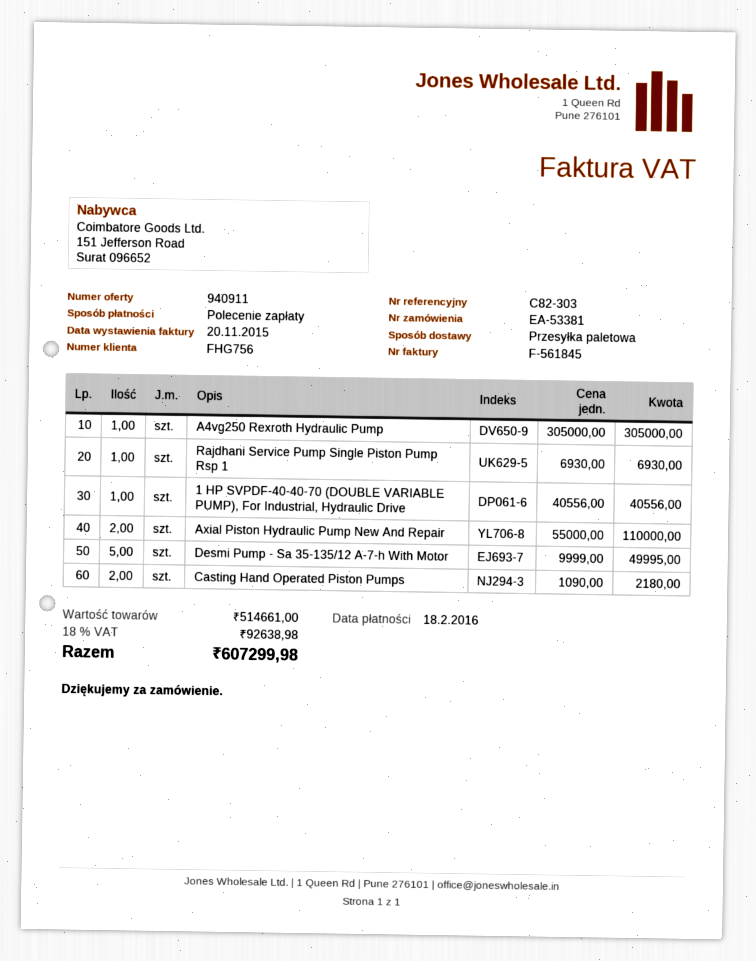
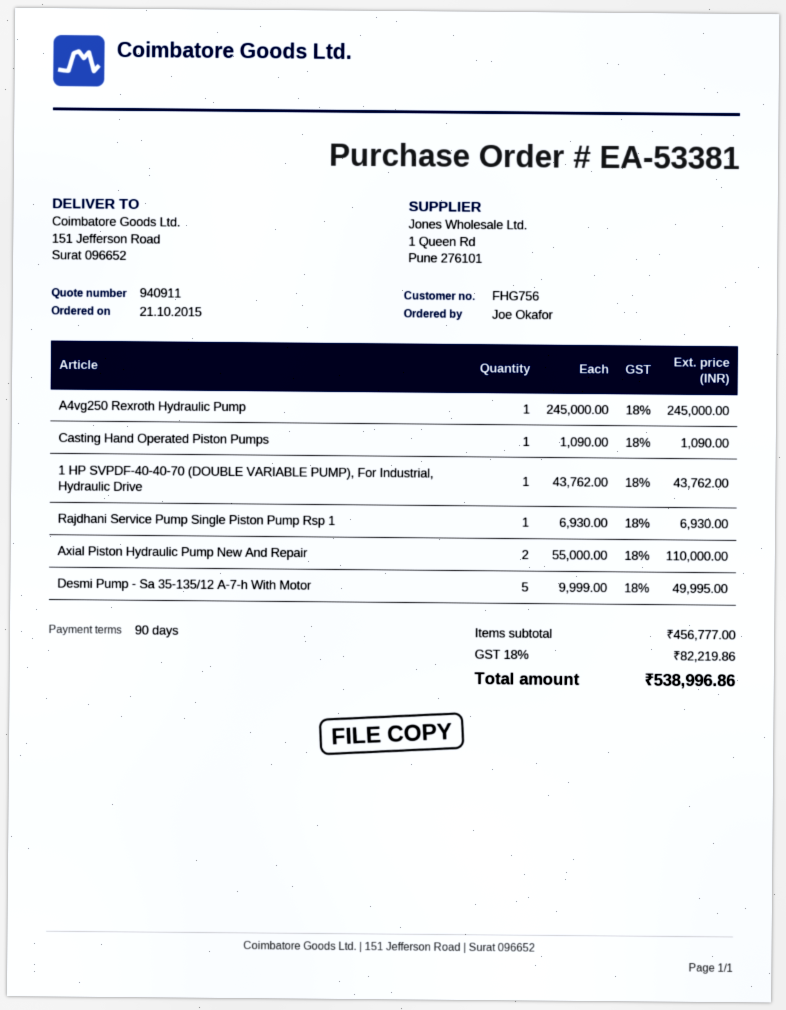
A4vg250 Rexroth Hydraulic Pump: 1 x 305000.00 = 305000.00 -> 1 x 245000.00 = 245000.00
1 HP SVPDF-40-40-70 (DOUBLE VARIABLE PUMP), For Industrial, Hydraulic Drive: 1 x 40556.00 = 40556.00 -> 1 x 43762.00 = 43762.00
Casting Hand Operated Piston Pumps: 2 x 1090.00 = 2180.00 -> 1 x 1090.00 = 1090.00
subtotal: 514661.00 -> 456777.00
tax: 18% = 92638.98 -> 18% = 82219.86
total: 607299.98 -> 538996.86

